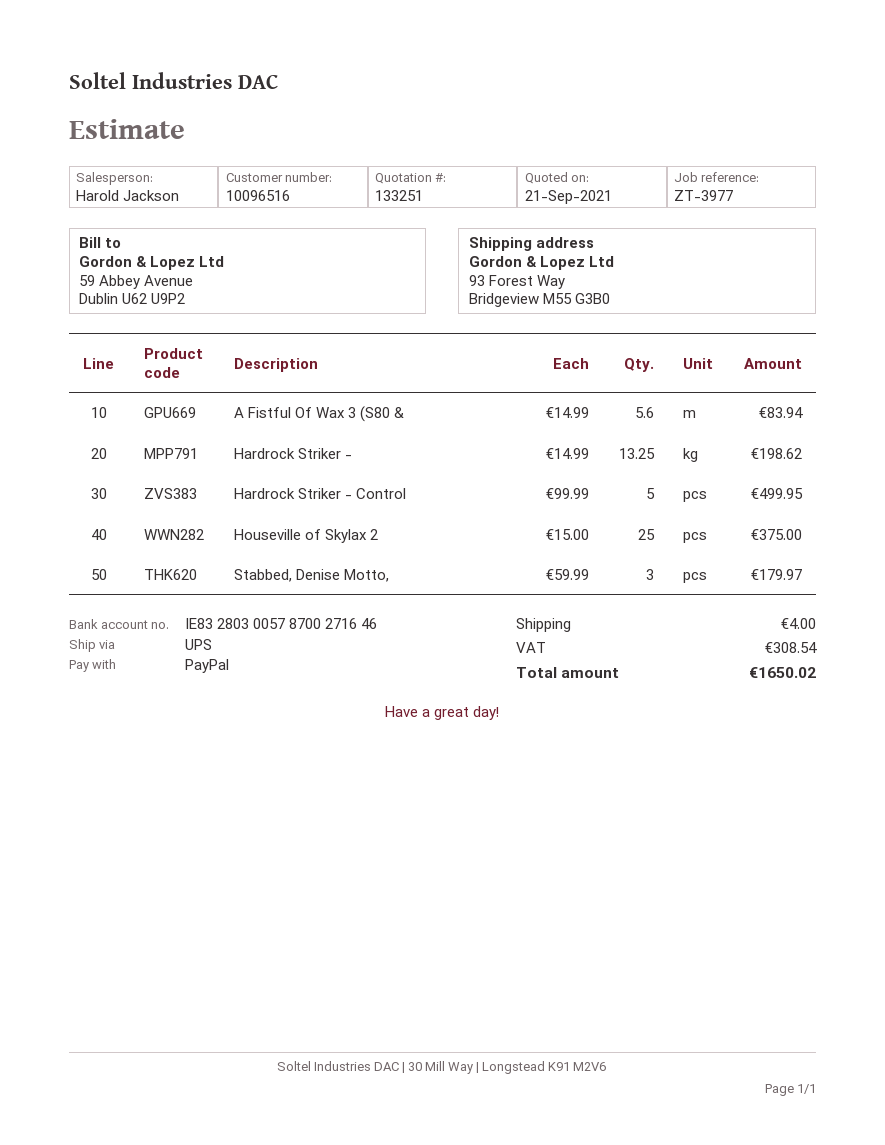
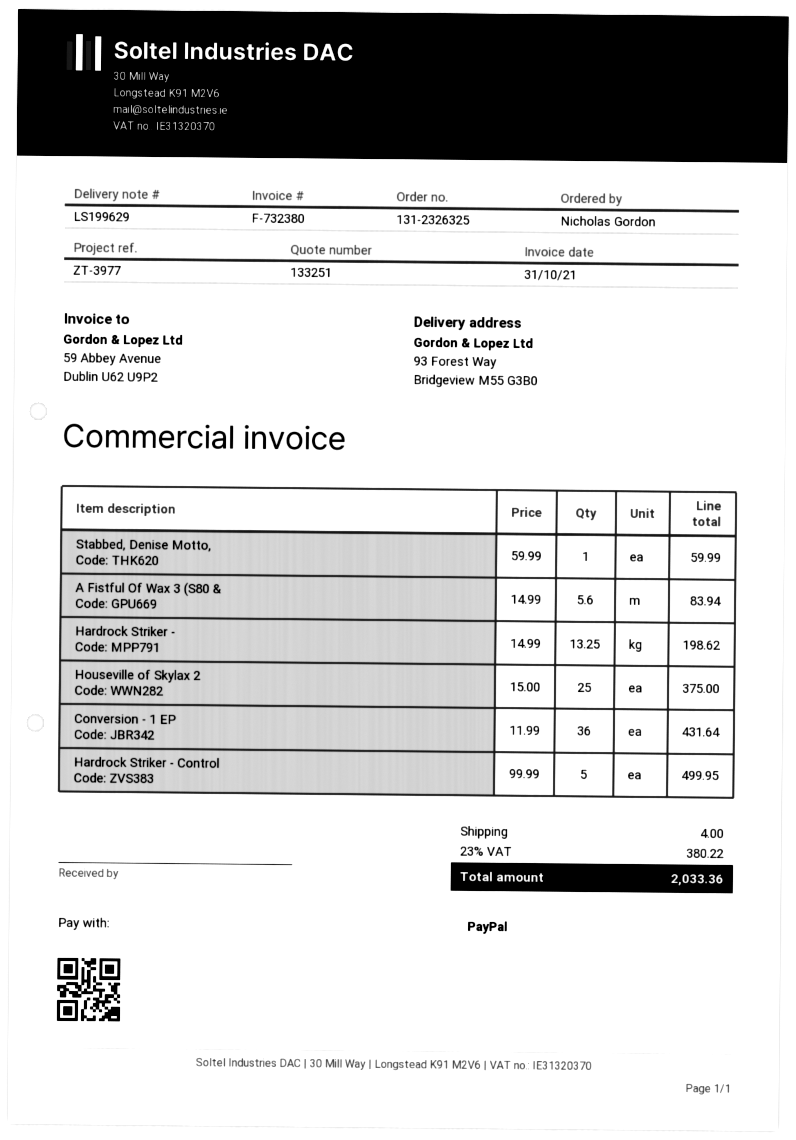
Stabbed, Denise Motto,: 3 x 59.99 = 179.97 -> 1 x 59.99 = 59.99
Conversion - 1 EP: none -> 36 x 11.99 = 431.64
tax: 308.54 -> 380.22
total: 1650.02 -> 2033.36

